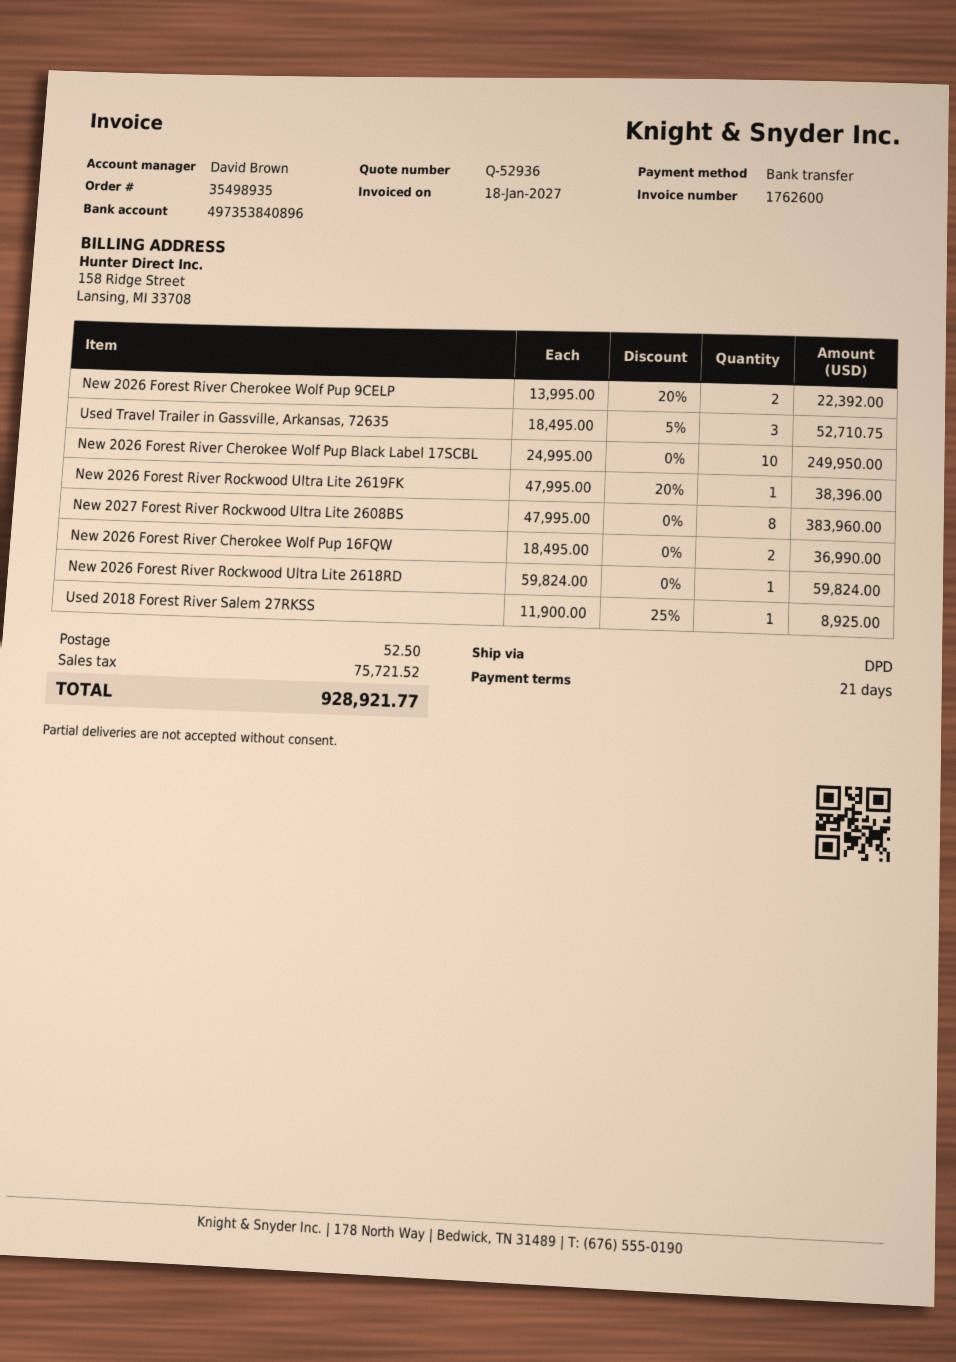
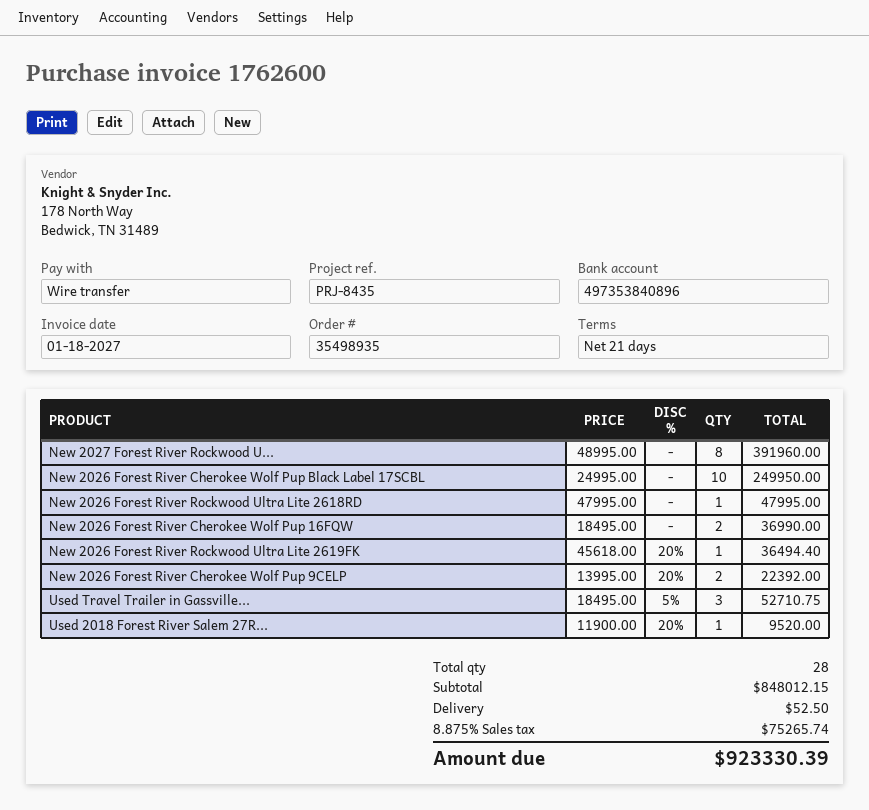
New 2026 Forest River Rockwood Ultra Lite 2619FK: 1 x 47995.00 - 20% = 38396.00 -> 1 x 45618.00 - 20% = 36494.40
New 2027 Forest River Rockwood Ultra Lite 2608BS: 8 x 47995.00 = 383960.00 -> 8 x 48995.00 = 391960.00
New 2026 Forest River Rockwood Ultra Lite 2618RD: 1 x 59824.00 = 59824.00 -> 1 x 47995.00 = 47995.00
Used 2018 Forest River Salem 27RKSS: 1 x 11900.00 - 25% = 8925.00 -> 1 x 11900.00 - 20% = 9520.00
tax: 75721.52 -> 75265.74
total: 928921.77 -> 923330.39

